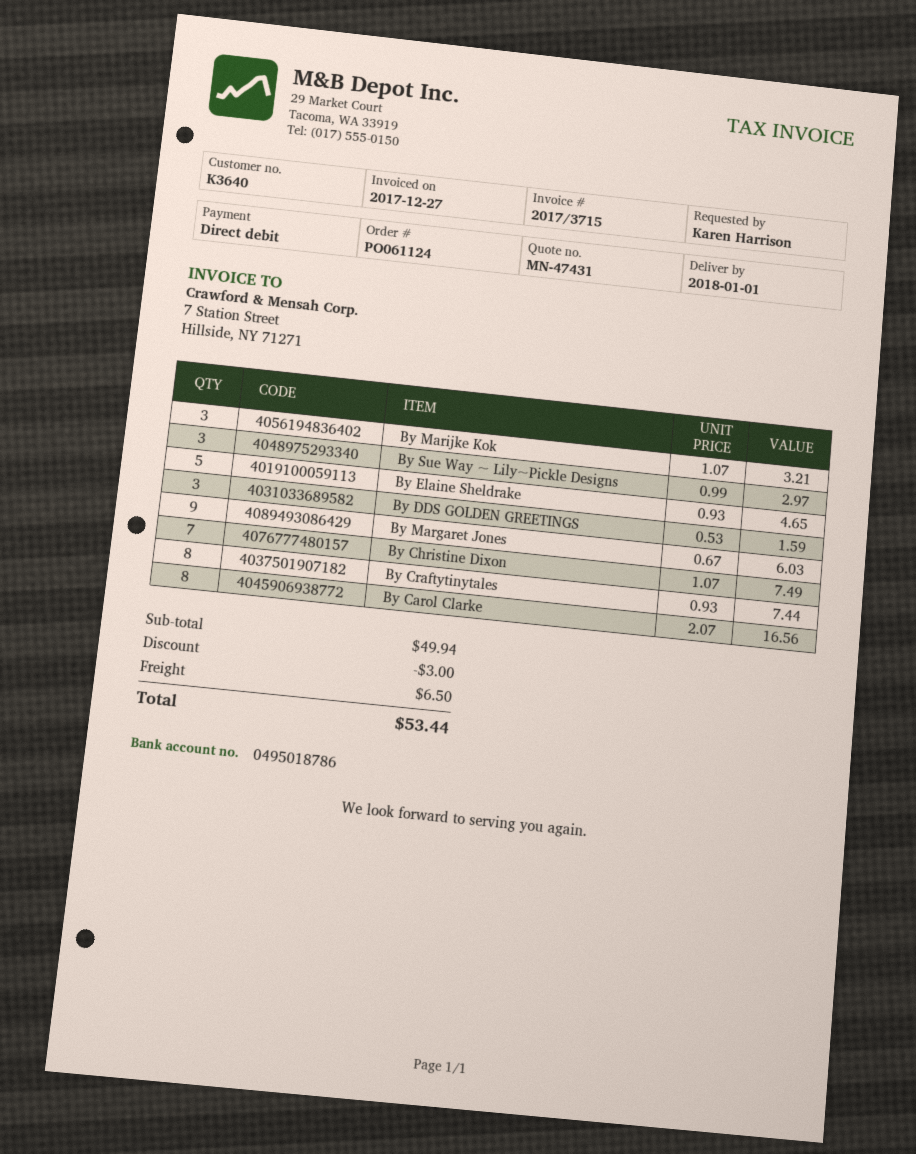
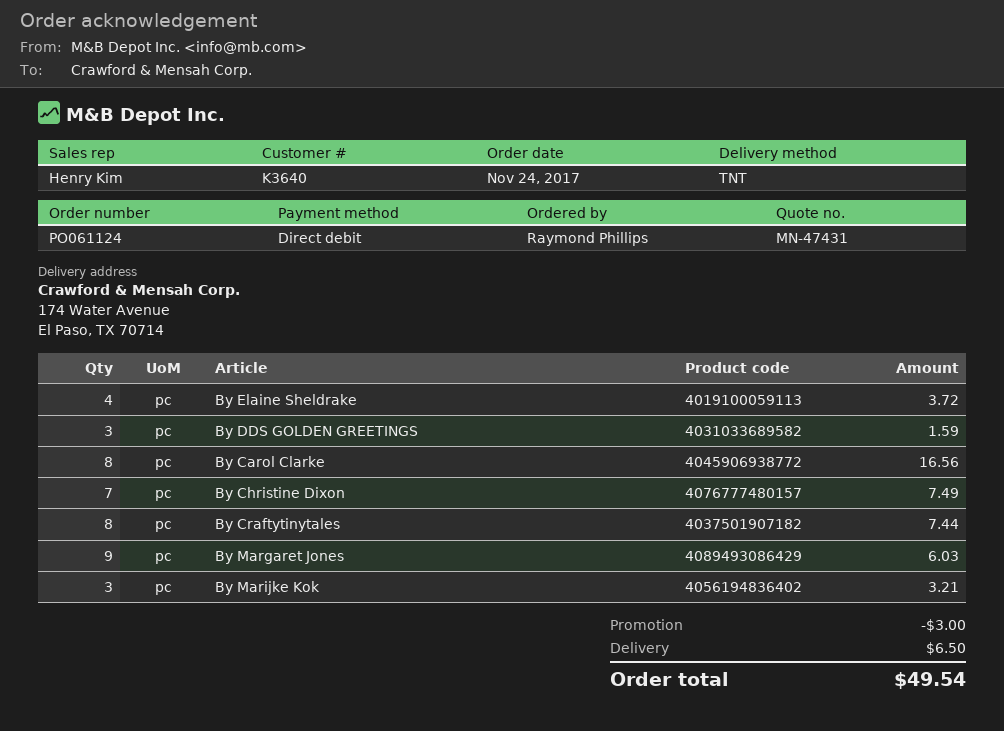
ordered by: Karen Harrison -> Raymond Phillips
By Sue Way ~ Lily~Pickle Designs: 3 for 2.97 -> none
By Elaine Sheldrake: 5 for 4.65 -> 4 for 3.72
total: 53.44 -> 49.54

